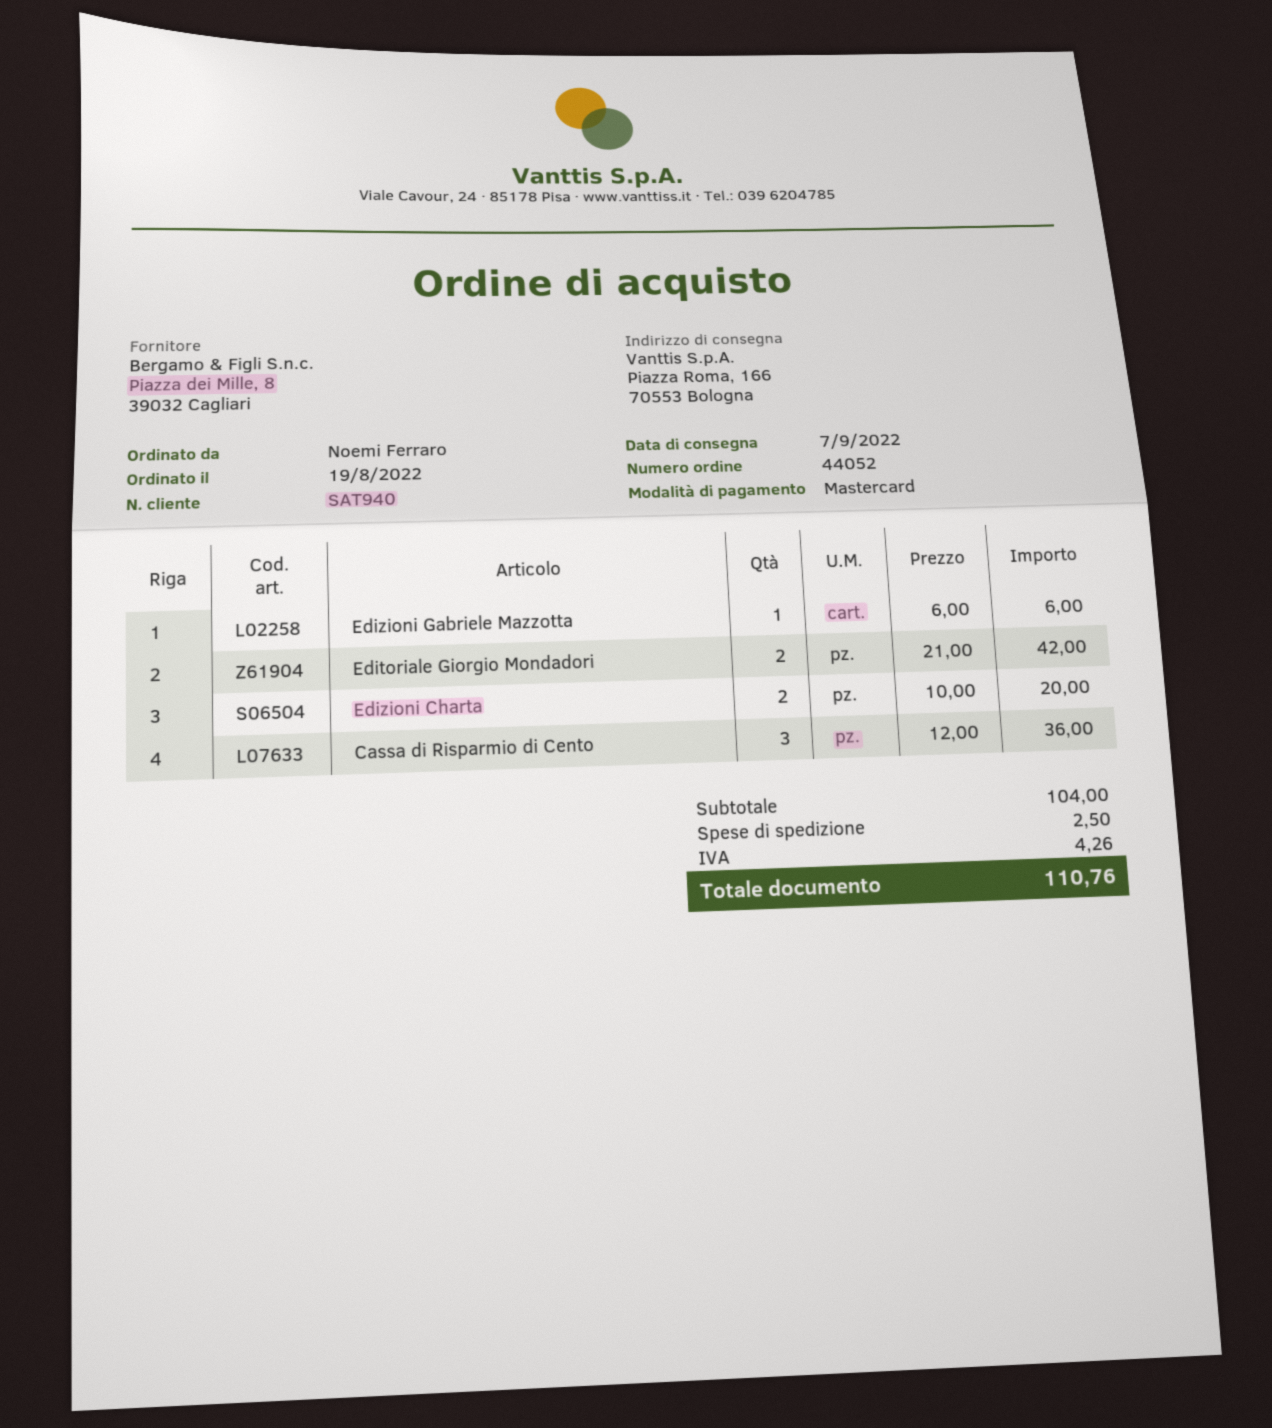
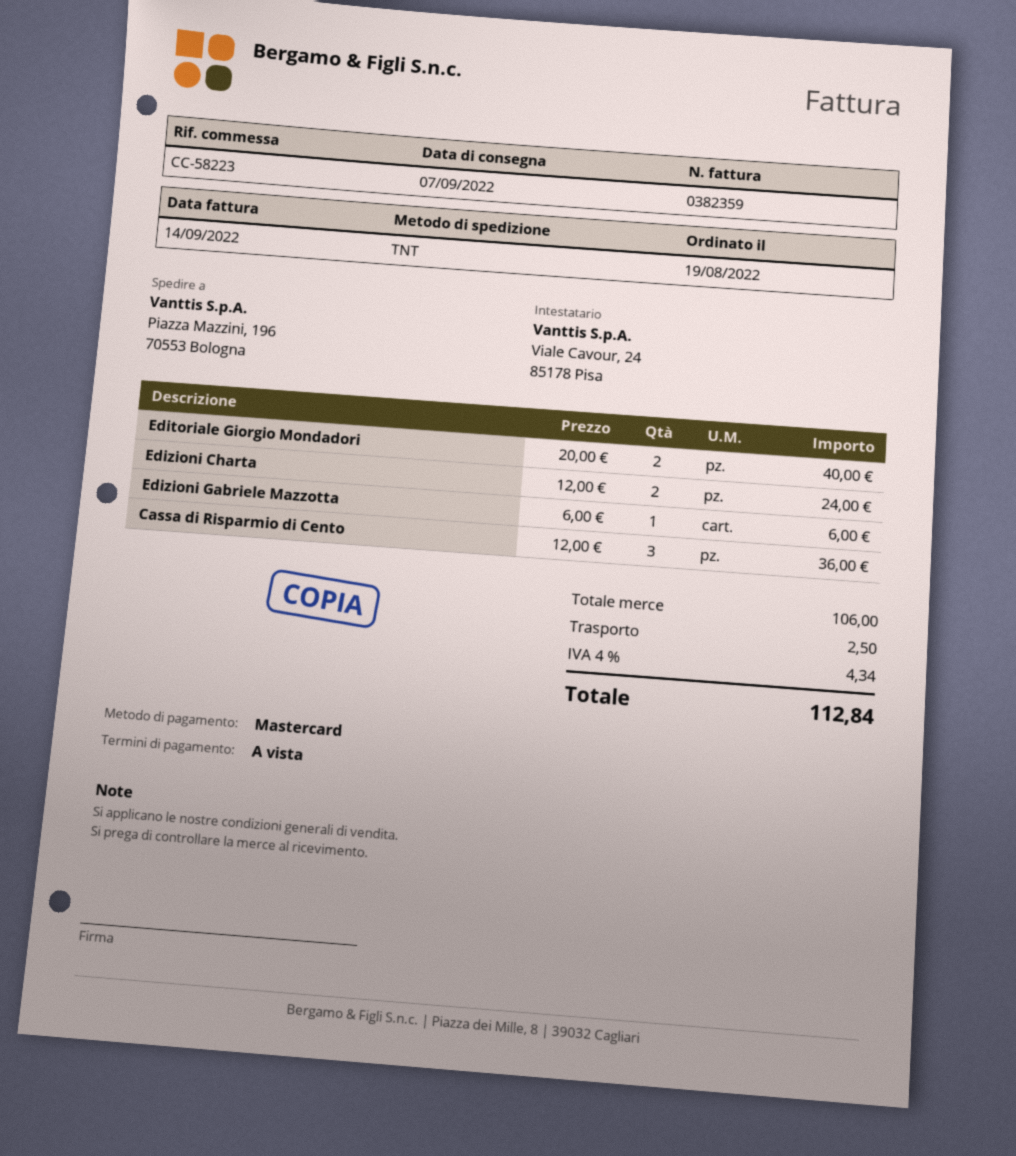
ship to: Piazza Roma, 166, 70553 Bologna -> Piazza Mazzini, 196, 70553 Bologna
Editoriale Giorgio Mondadori: 2 x 21.00 = 42.00 -> 2 x 20.00 = 40.00
Edizioni Charta: 2 x 10.00 = 20.00 -> 2 x 12.00 = 24.00
subtotal: 104.00 -> 106.00
tax: 4.26 -> 4.34
total: 110.76 -> 112.84

